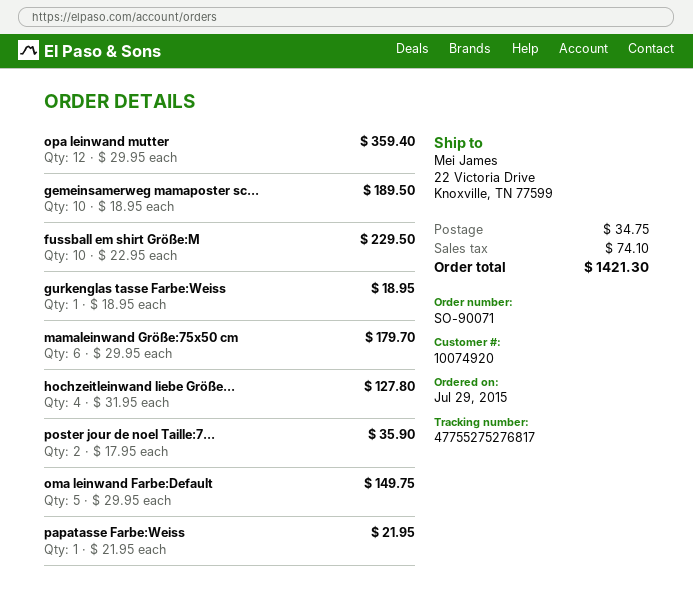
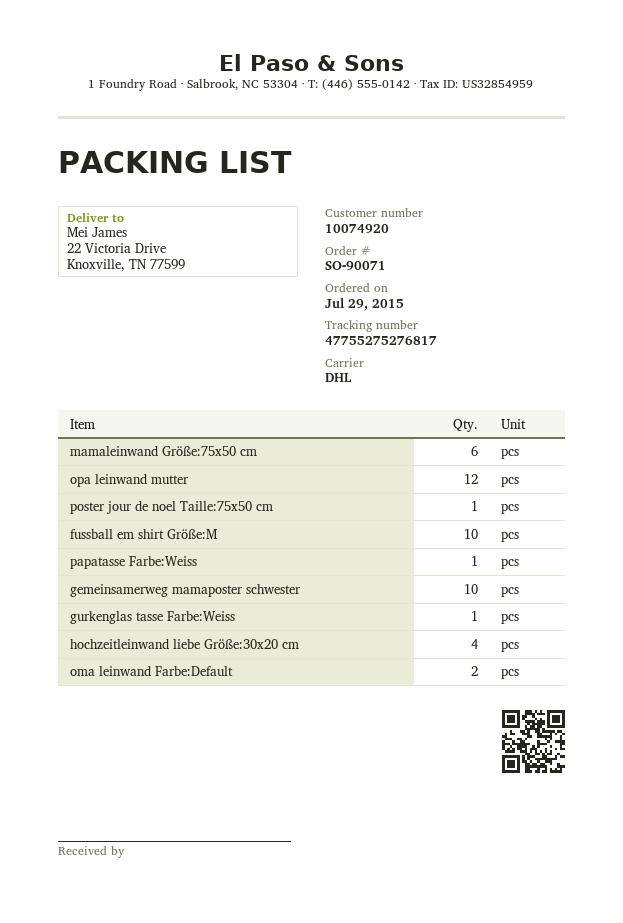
poster jour de noel Taille:7...: 2 -> 1
oma leinwand Farbe:Default: 5 -> 2

